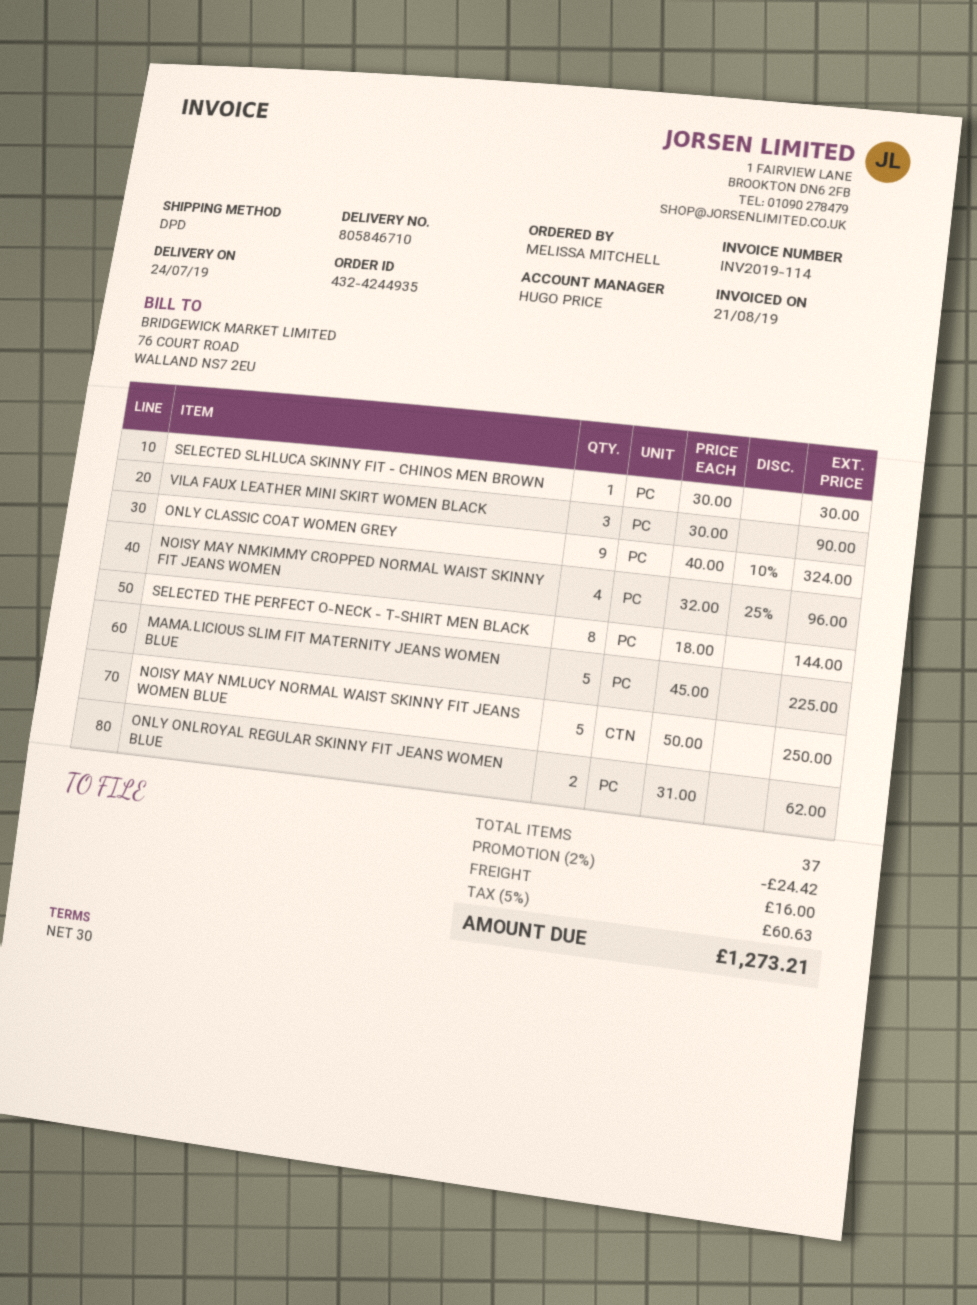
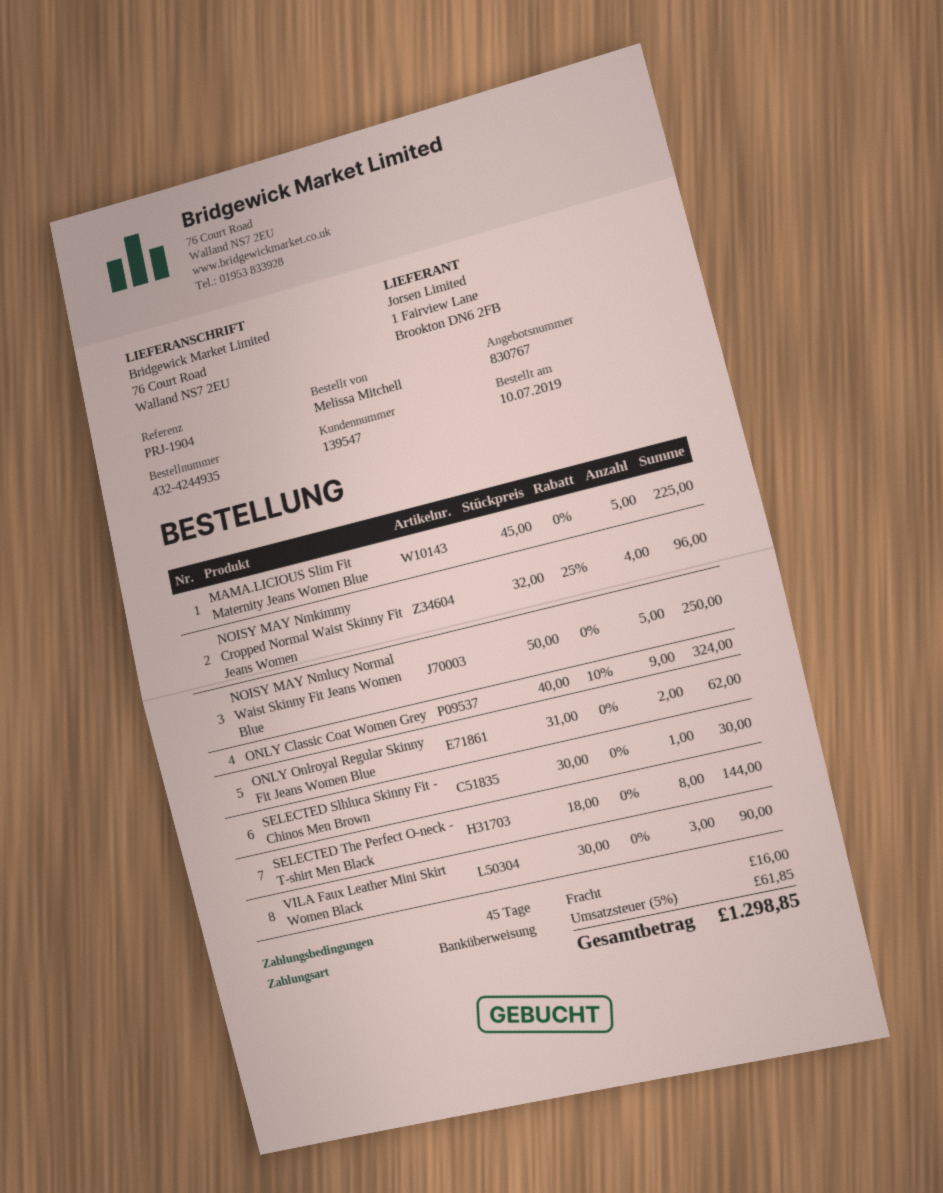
payment terms: 30 days -> 45 days
discount: 2% = 24.42 -> none
tax: 5% = 60.63 -> 5% = 61.85
total: 1273.21 -> 1298.85

